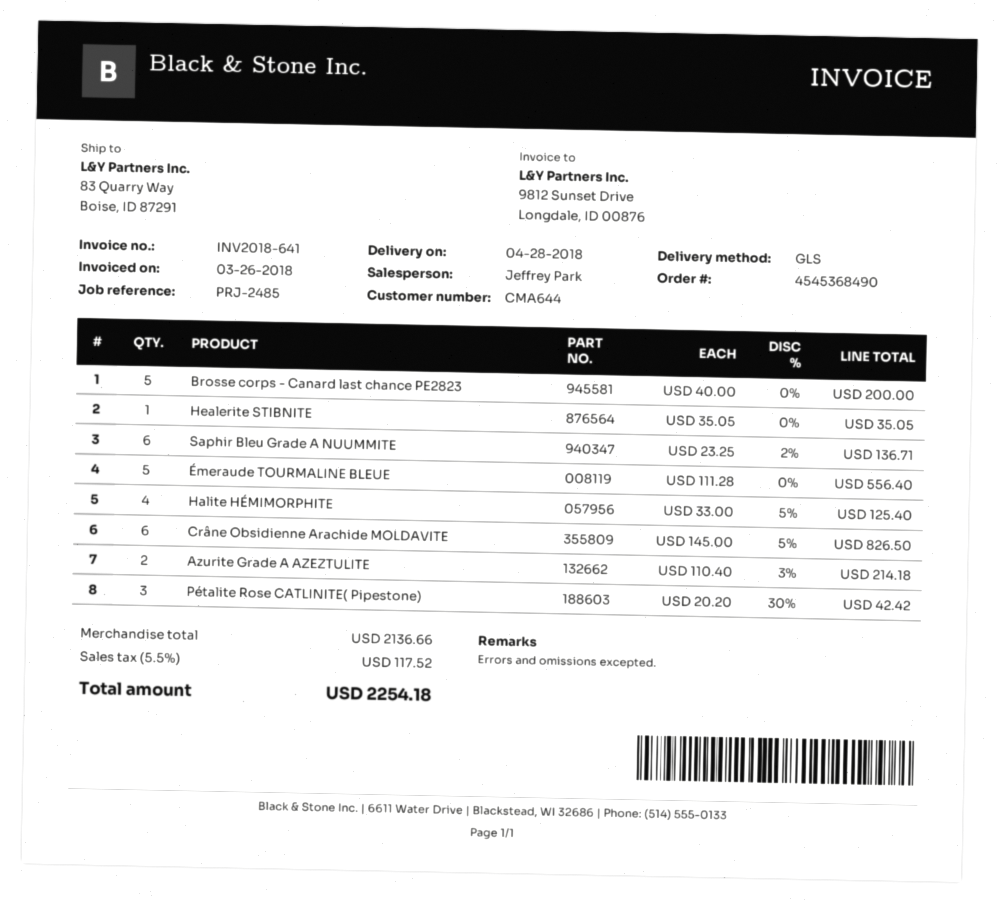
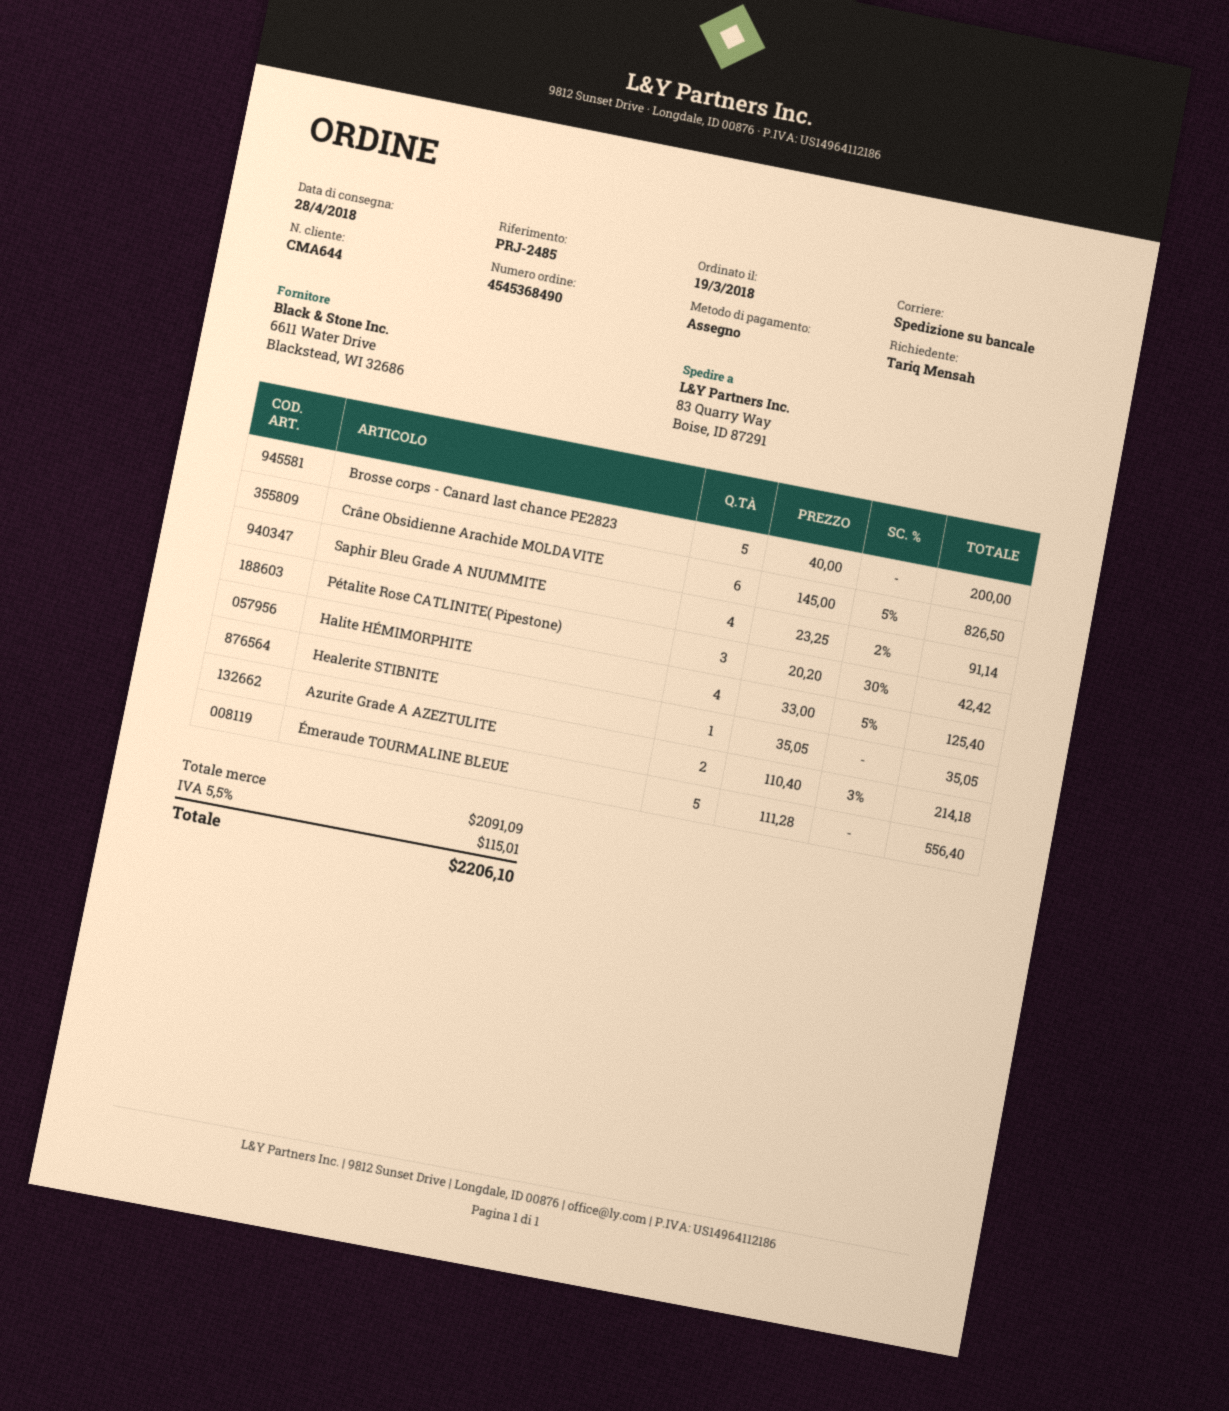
shipping method: GLS -> pallet freight
Saphir Bleu Grade A NUUMMITE: 6 x 23.25 - 2% = 136.71 -> 4 x 23.25 - 2% = 91.14
subtotal: 2136.66 -> 2091.09
tax: 5.5% = 117.52 -> 5.5% = 115.01
total: 2254.18 -> 2206.10

